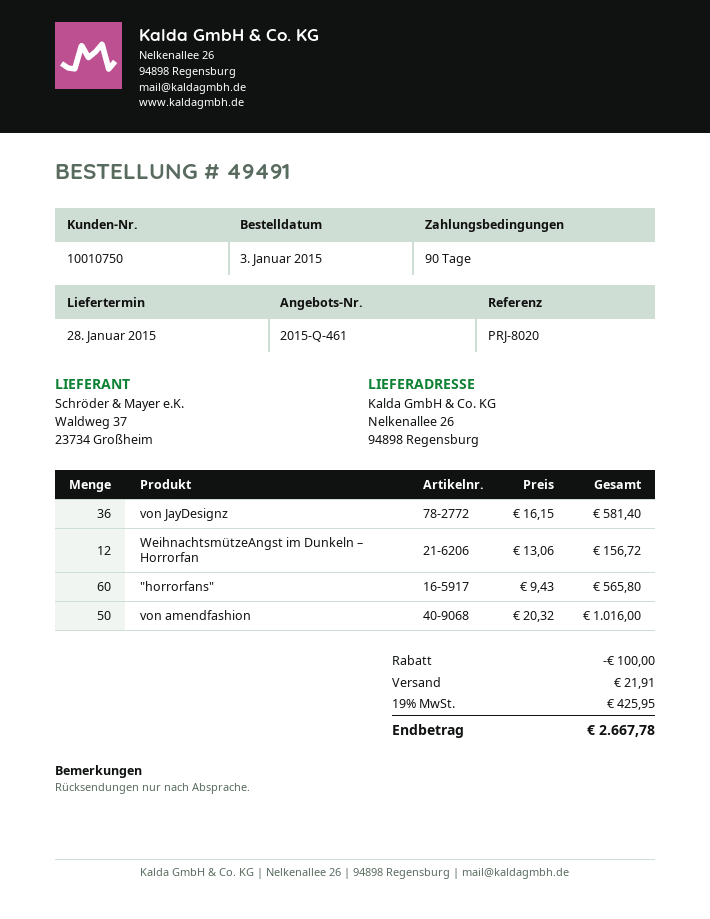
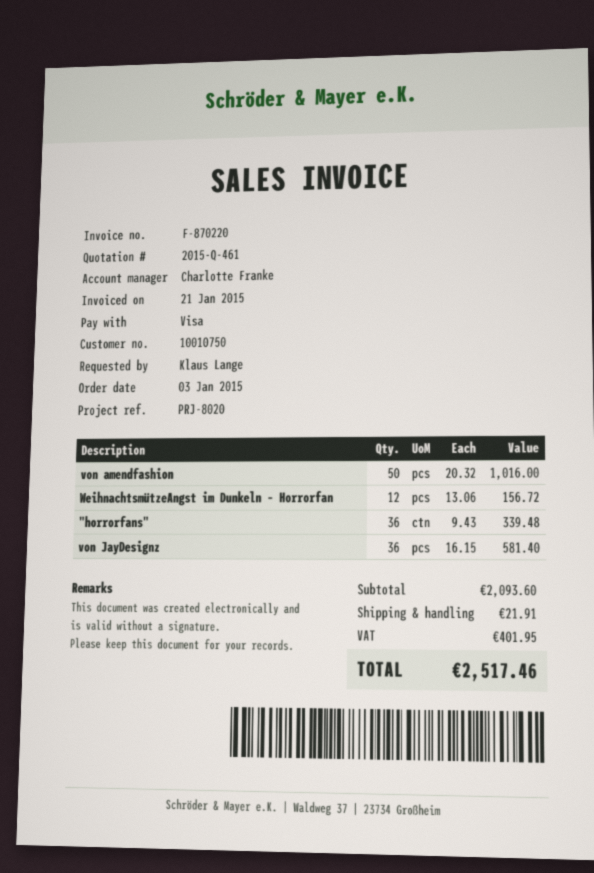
"horrorfans": 60 x 9.43 = 565.80 -> 36 x 9.43 = 339.48
discount: 100.00 -> none
tax: 425.95 -> 401.95
total: 2667.78 -> 2517.46

